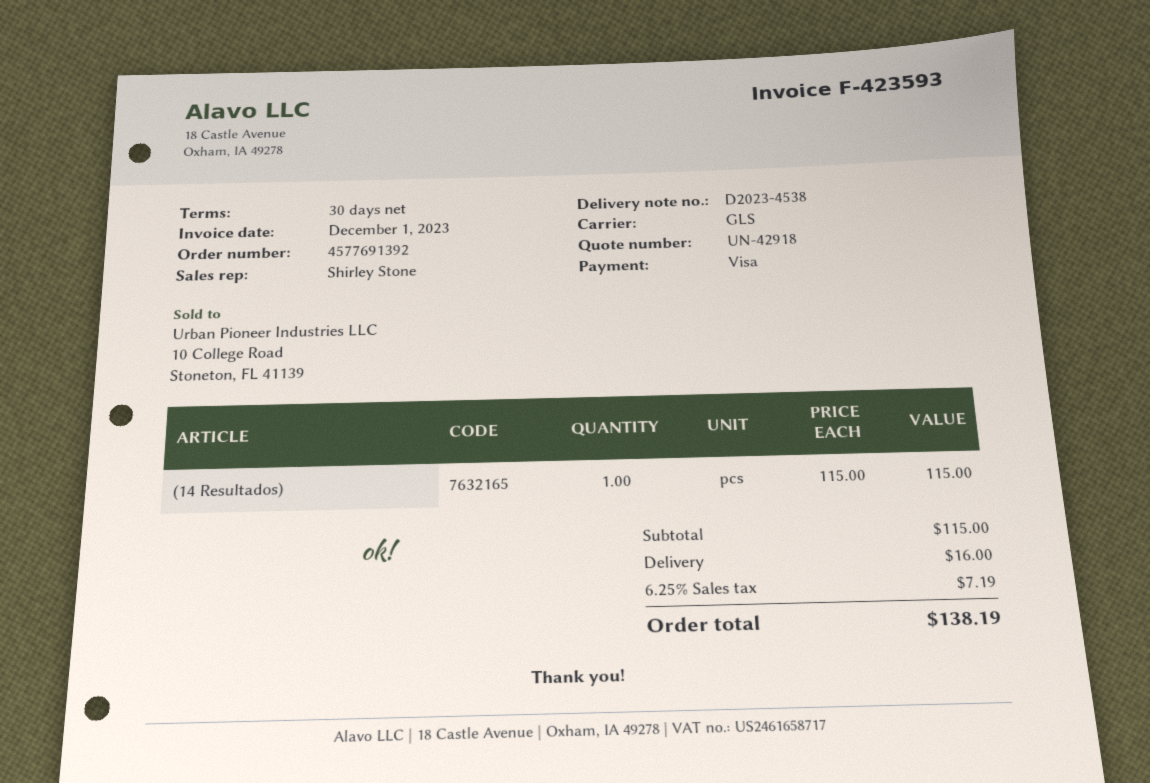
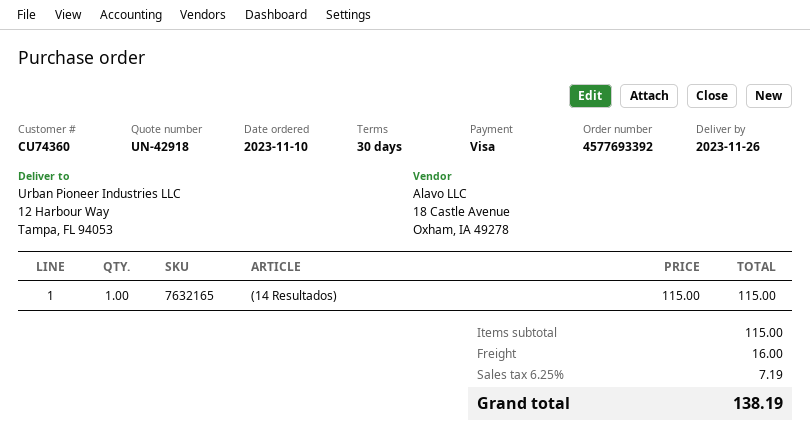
order number: 4577691392 -> 4577693392

